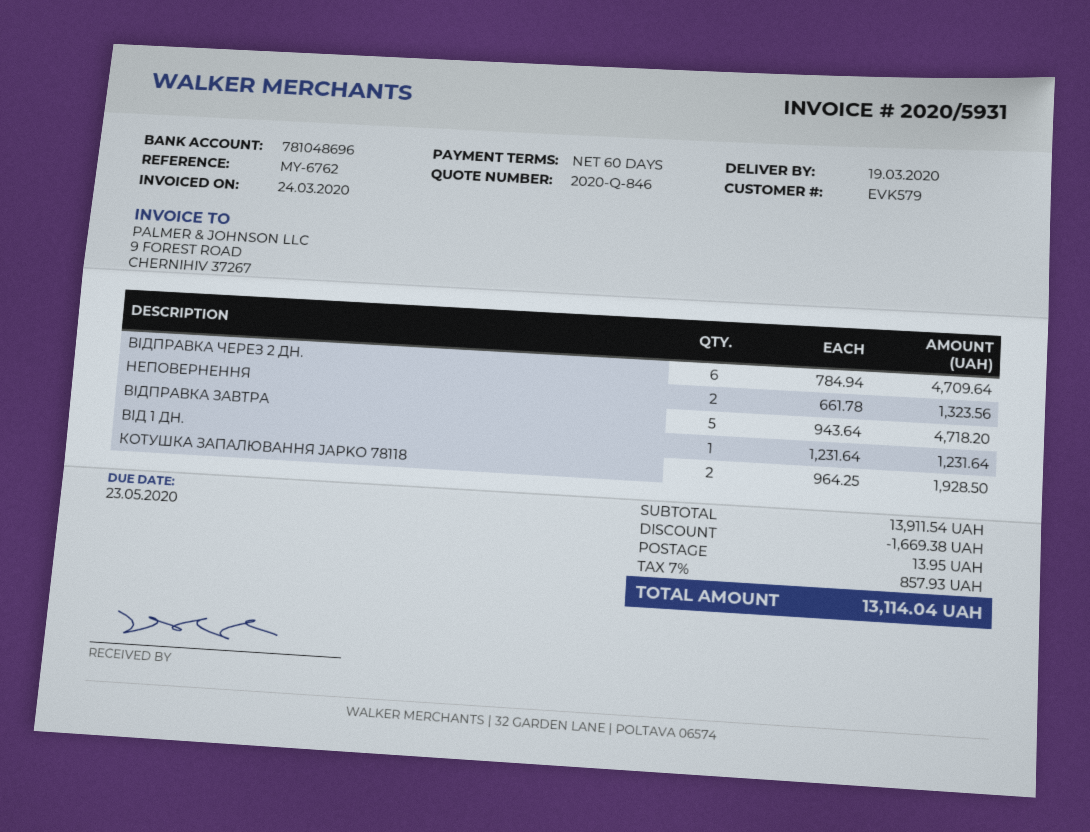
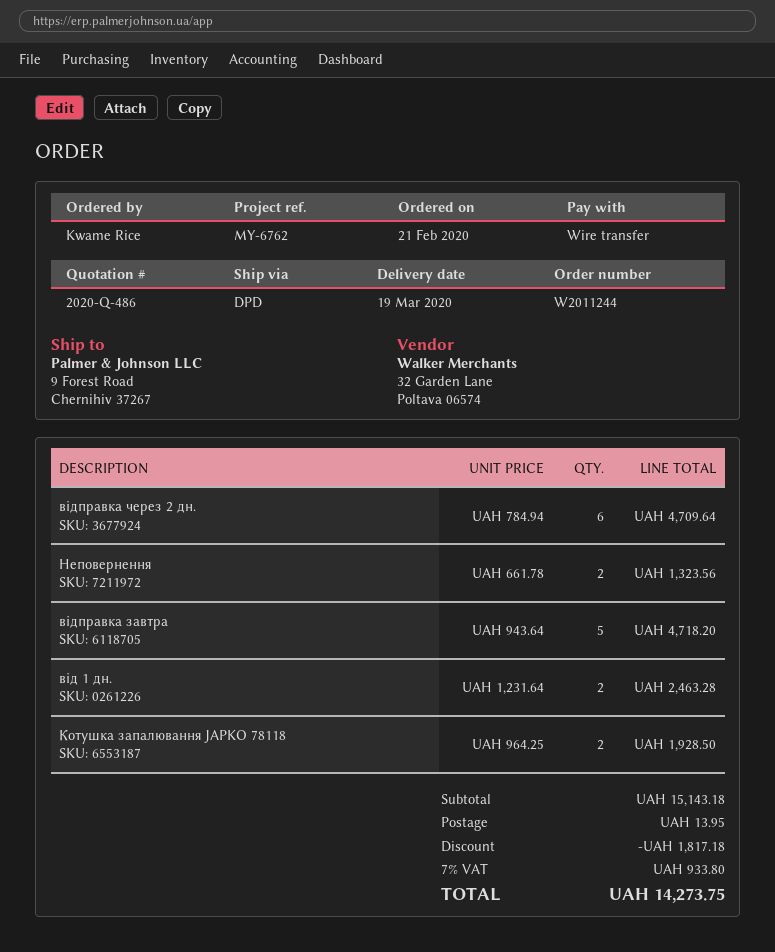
quote number: 2020-Q-846 -> 2020-Q-486
ВІД 1 ДН.: 1 x 1231.64 = 1231.64 -> 2 x 1231.64 = 2463.28
subtotal: 13911.54 -> 15143.18
discount: 1669.38 -> 1817.18
tax: 7% = 857.93 -> 7% = 933.80
total: 13114.04 -> 14273.75

